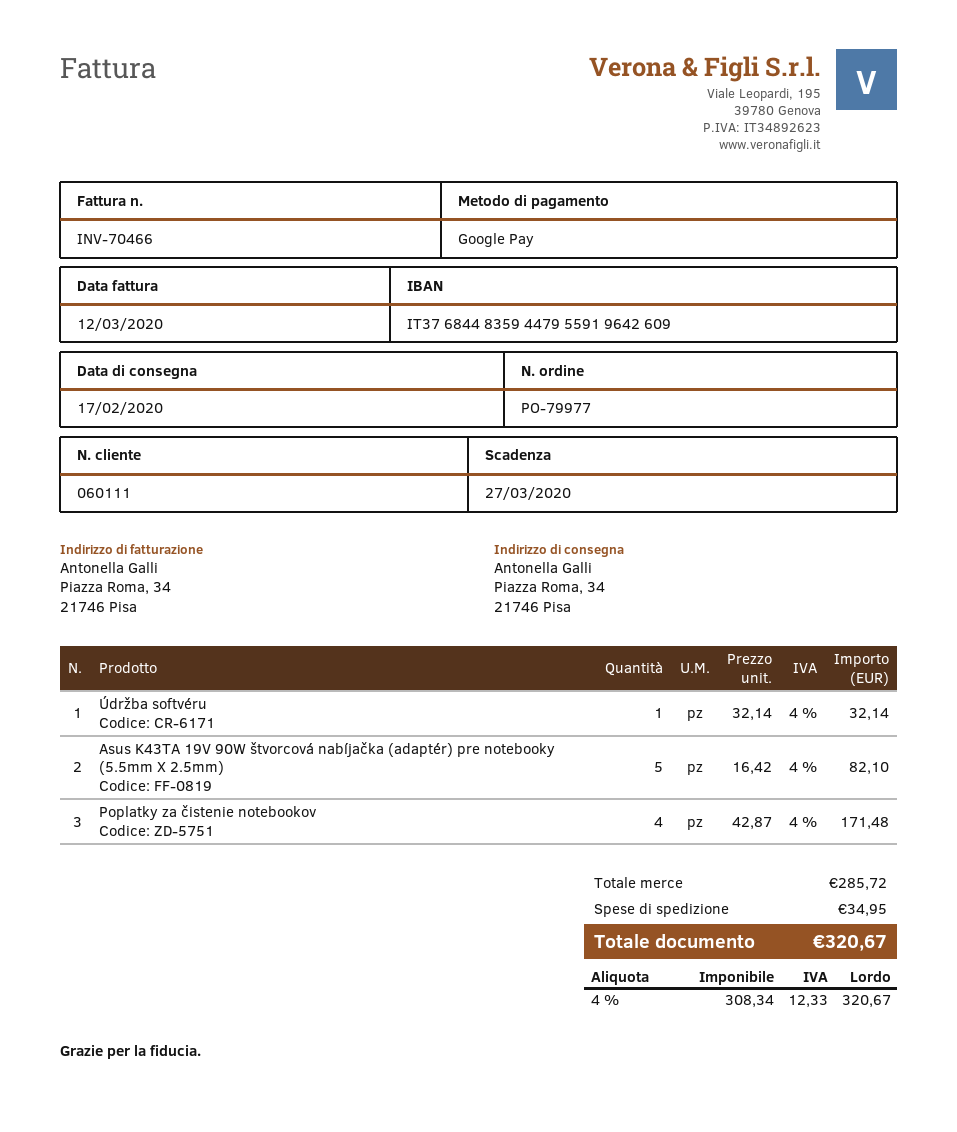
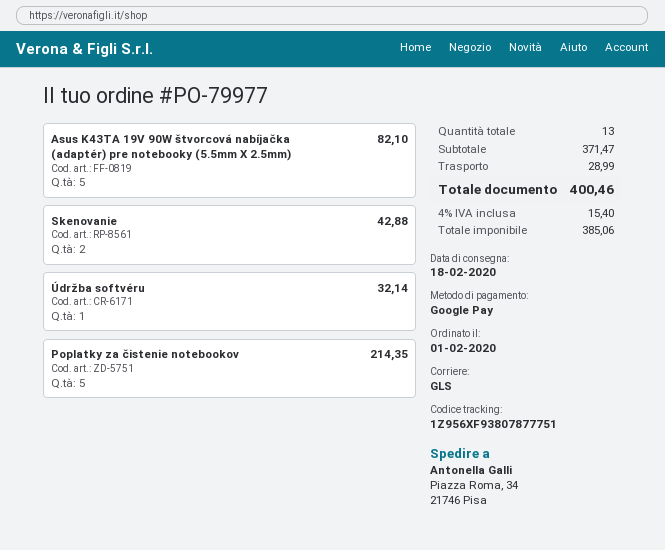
delivery date: 2020-02-17 -> 2020-02-18
Poplatky za čistenie notebookov: 4 for 171.48 -> 5 for 214.35
Skenovanie: none -> 2 for 42.88
subtotal: 285.72 -> 371.47
shipping: 34.95 -> 28.99
net: 308.34 -> 385.06
tax: 4% = 12.33 -> 4% = 15.40
total: 320.67 -> 400.46

